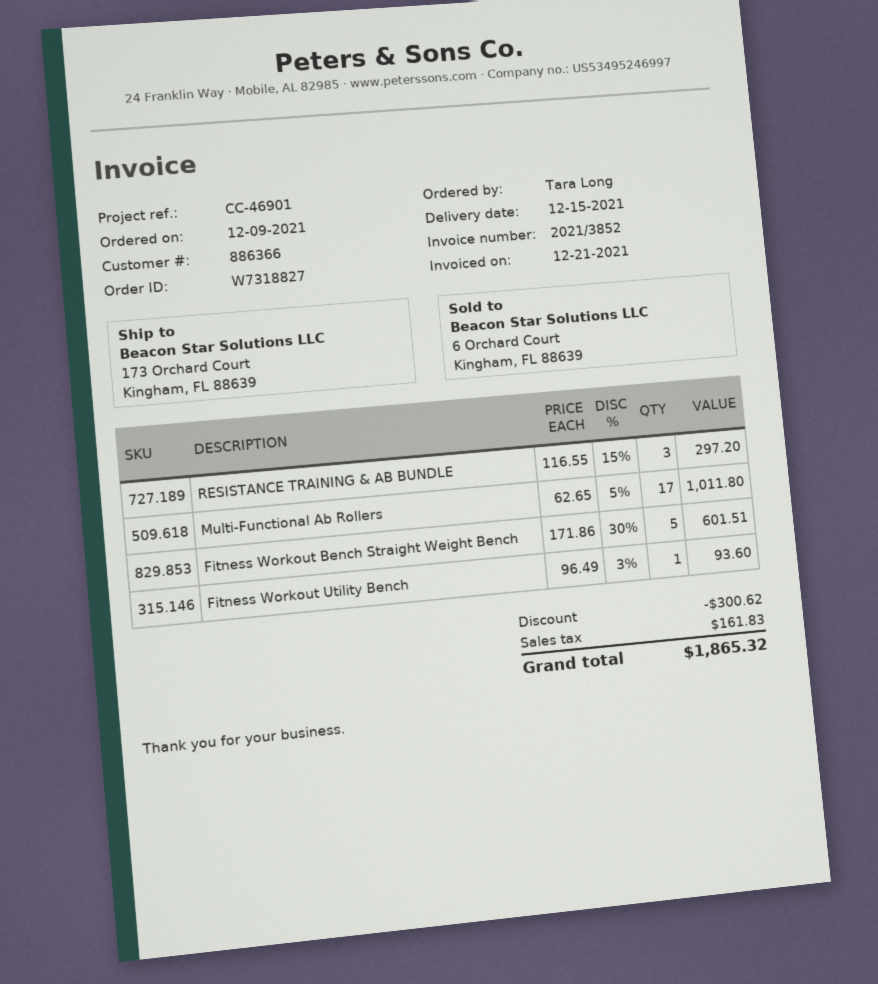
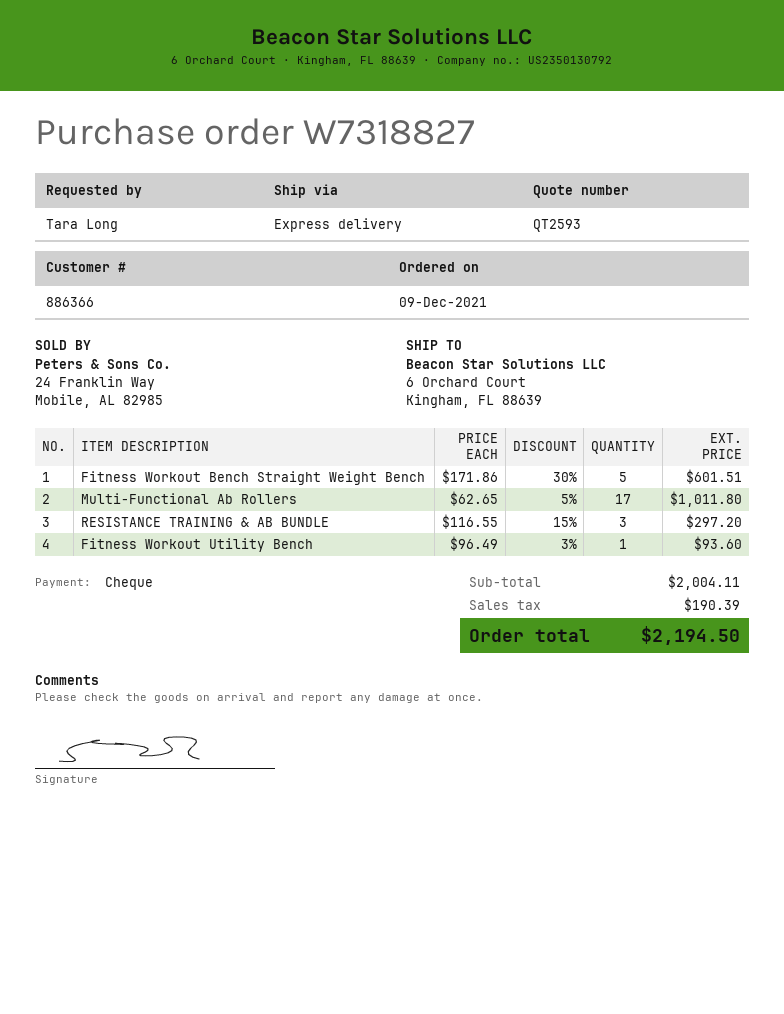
ship to: 173 Orchard Court, Kingham, FL 88639 -> 6 Orchard Court, Kingham, FL 88639
discount: 300.62 -> none
tax: 161.83 -> 190.39
total: 1865.32 -> 2194.50

